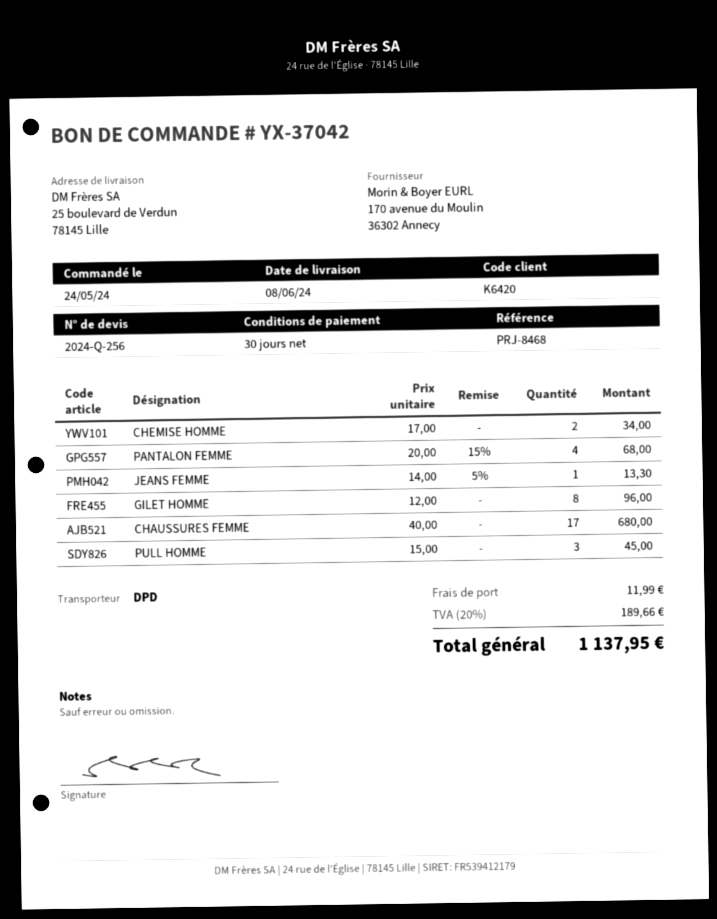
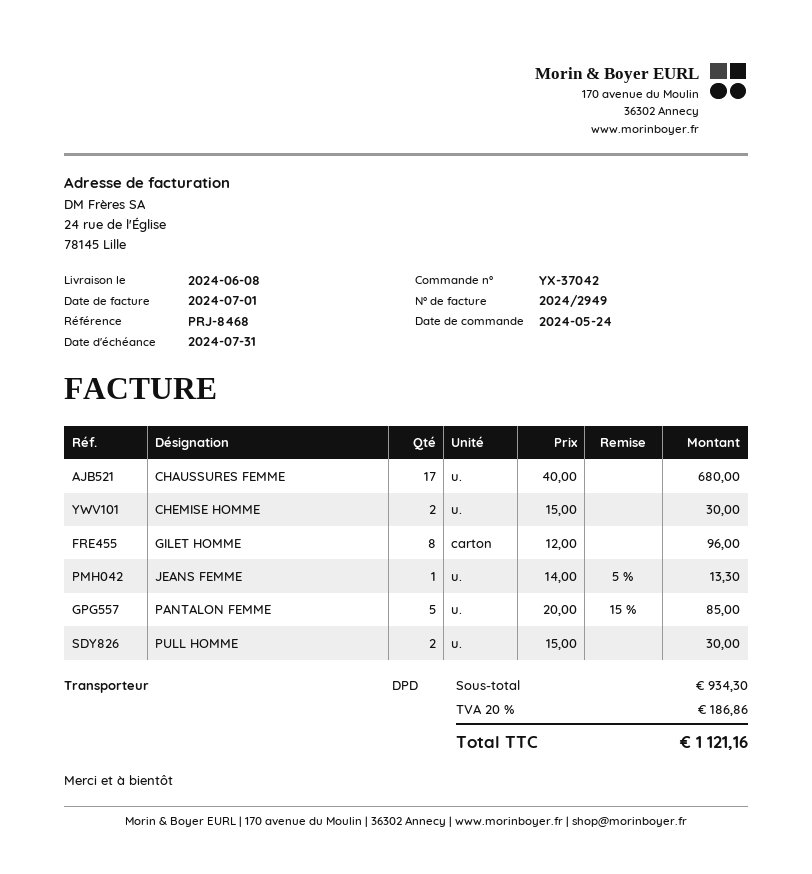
CHEMISE HOMME: 2 x 17.00 = 34.00 -> 2 x 15.00 = 30.00
PANTALON FEMME: 4 x 20.00 - 15% = 68.00 -> 5 x 20.00 - 15% = 85.00
PULL HOMME: 3 x 15.00 = 45.00 -> 2 x 15.00 = 30.00
shipping: 11.99 -> none
tax: 20% = 189.66 -> 20% = 186.86
total: 1137.95 -> 1121.16

